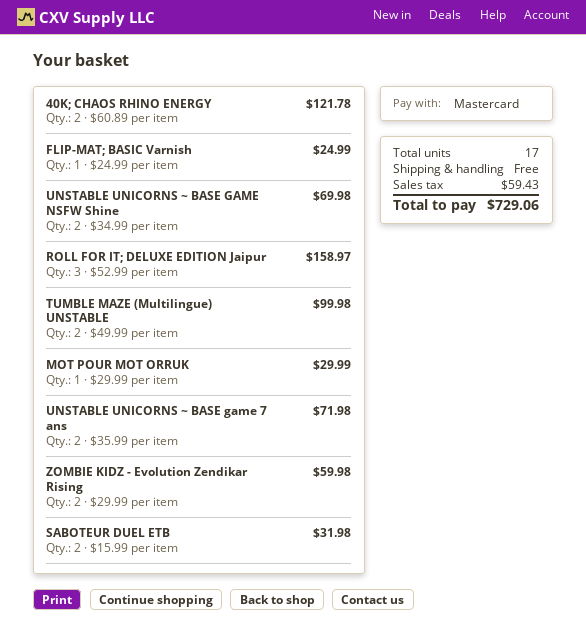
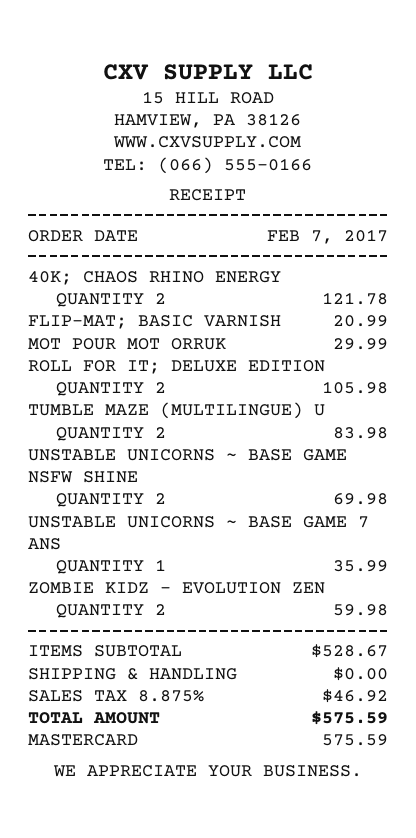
FLIP-MAT; BASIC Varnish: 1 for 24.99 -> 1 for 20.99
ROLL FOR IT; DELUXE EDITION Jaipur: 3 for 158.97 -> 2 for 105.98
TUMBLE MAZE (Multilingue) UNSTABLE: 2 for 99.98 -> 2 for 83.98
UNSTABLE UNICORNS ~ BASE game 7 ans: 2 for 71.98 -> 1 for 35.99
SABOTEUR DUEL ETB: 2 for 31.98 -> none
tax: 59.43 -> 46.92
total: 729.06 -> 575.59

